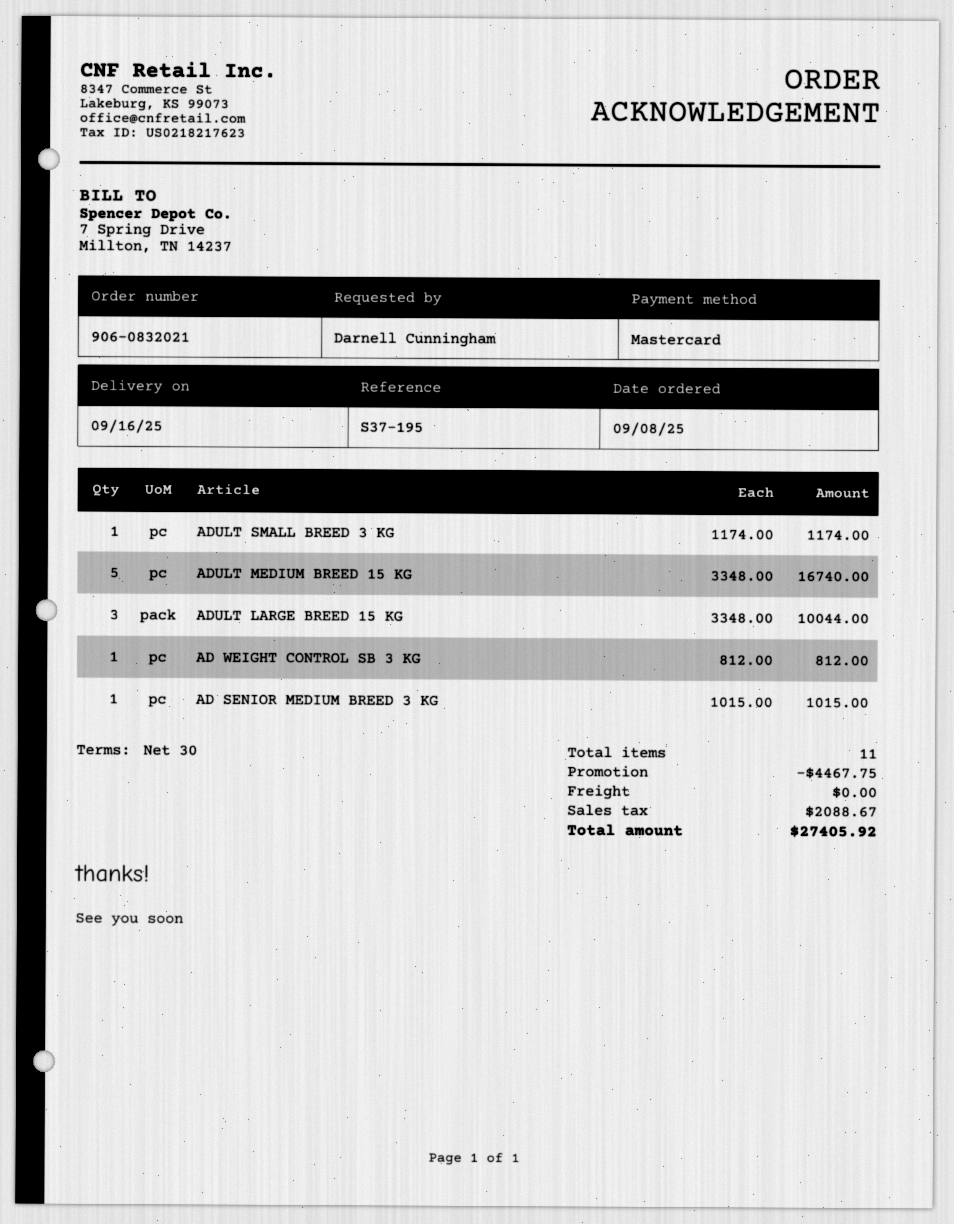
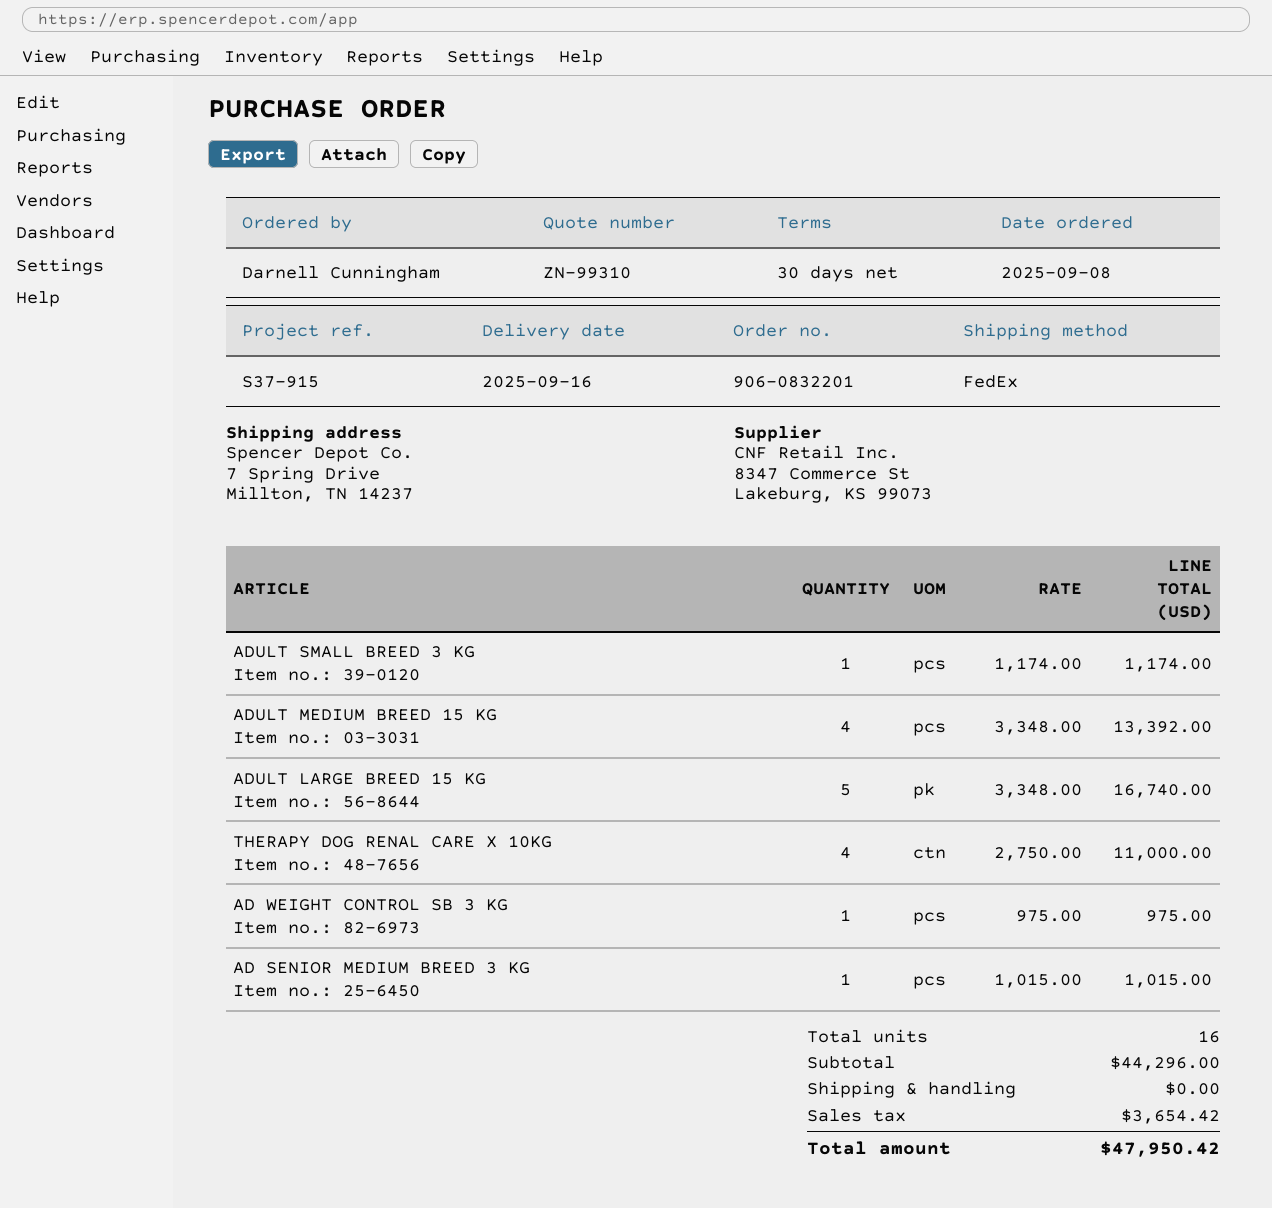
order number: 906-0832021 -> 906-0832201
reference: S37-195 -> S37-915
ADULT MEDIUM BREED 15 KG: 5 x 3348.00 = 16740.00 -> 4 x 3348.00 = 13392.00
ADULT LARGE BREED 15 KG: 3 x 3348.00 = 10044.00 -> 5 x 3348.00 = 16740.00
AD WEIGHT CONTROL SB 3 KG: 1 x 812.00 = 812.00 -> 1 x 975.00 = 975.00
THERAPY DOG RENAL CARE X 10KG: none -> 4 x 2750.00 = 11000.00
total quantity: 11 -> 16
discount: 4467.75 -> none
tax: 2088.67 -> 3654.42
total: 27405.92 -> 47950.42

